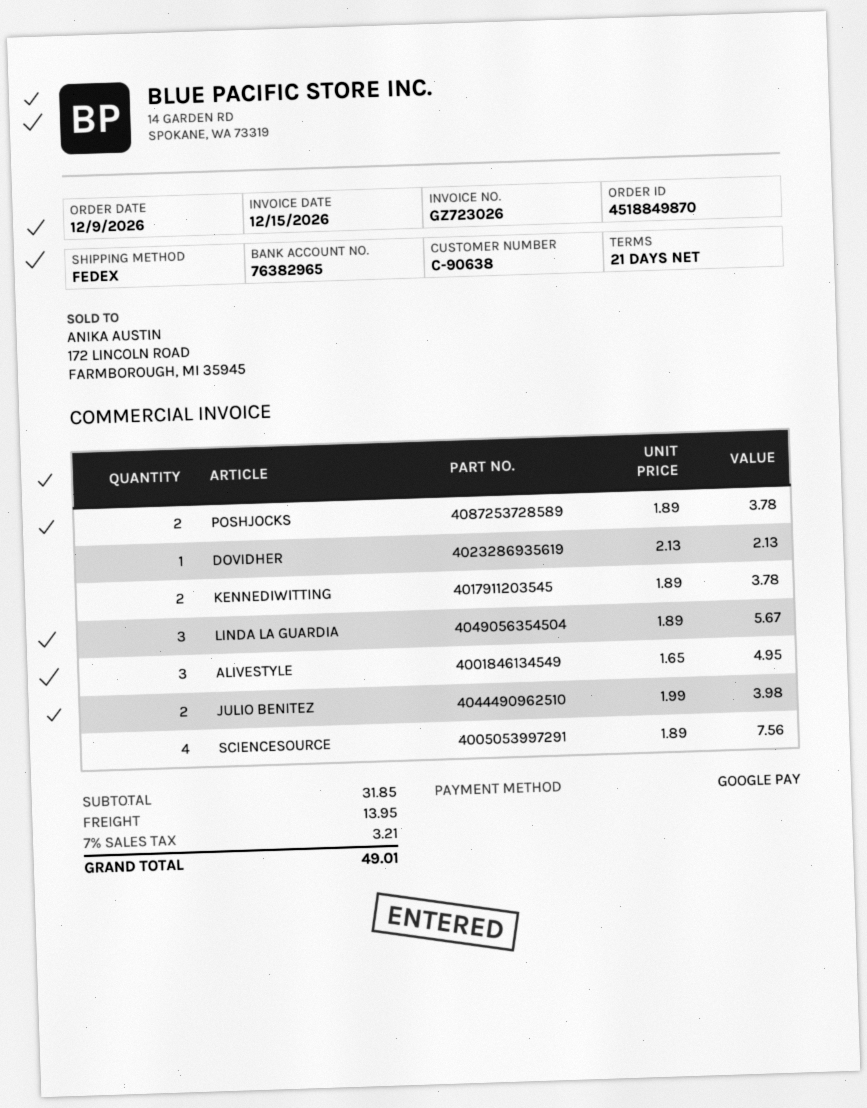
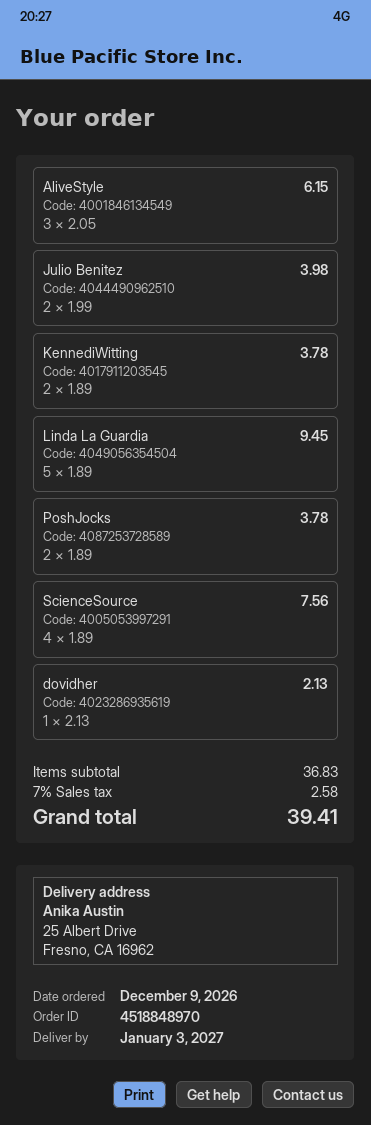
order number: 4518849870 -> 4518848970
LINDA LA GUARDIA: 3 x 1.89 = 5.67 -> 5 x 1.89 = 9.45
ALIVESTYLE: 3 x 1.65 = 4.95 -> 3 x 2.05 = 6.15
subtotal: 31.85 -> 36.83
shipping: 13.95 -> none
tax: 7% = 3.21 -> 7% = 2.58
total: 49.01 -> 39.41

